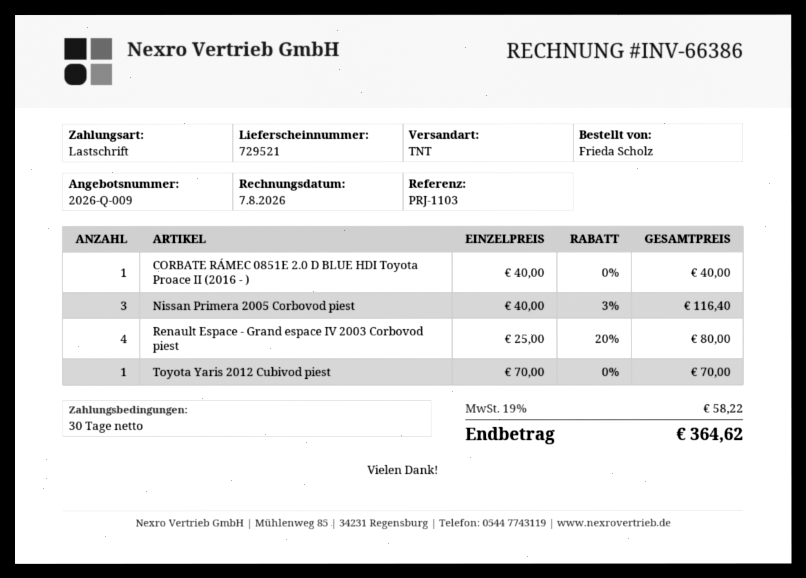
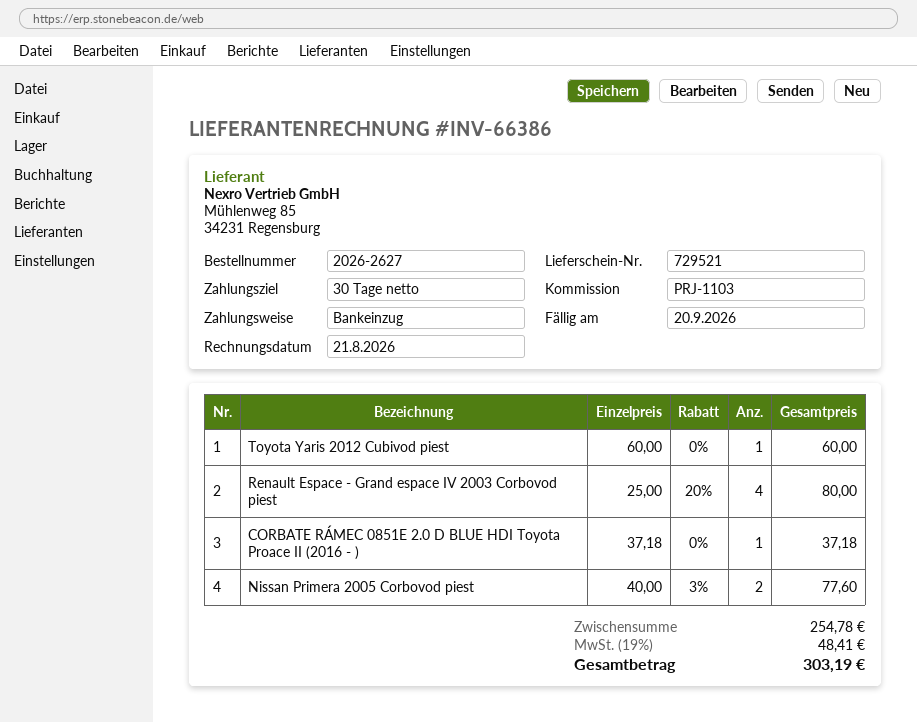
invoice date: 2026-08-07 -> 2026-08-21
CORBATE RÁMEC 0851E 2.0 D BLUE HDI Toyota Proace II (2016 - ): 1 x 40.00 = 40.00 -> 1 x 37.18 = 37.18
Nissan Primera 2005 Corbovod piest: 3 x 40.00 - 3% = 116.40 -> 2 x 40.00 - 3% = 77.60
Toyota Yaris 2012 Cubivod piest: 1 x 70.00 = 70.00 -> 1 x 60.00 = 60.00
tax: 19% = 58.22 -> 19% = 48.41
total: 364.62 -> 303.19

